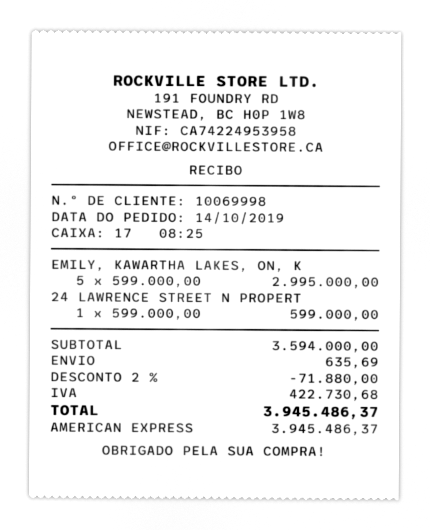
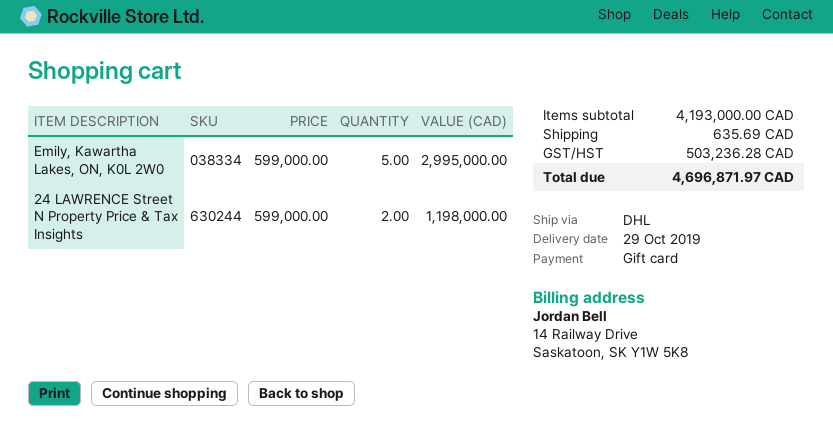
payment method: American Express -> gift card
24 LAWRENCE STREET N PROPERT: 1 x 599000.00 = 599000.00 -> 2 x 599000.00 = 1198000.00
subtotal: 3594000.00 -> 4193000.00
discount: 2% = 71880.00 -> none
tax: 422730.68 -> 503236.28
total: 3945486.37 -> 4696871.97

